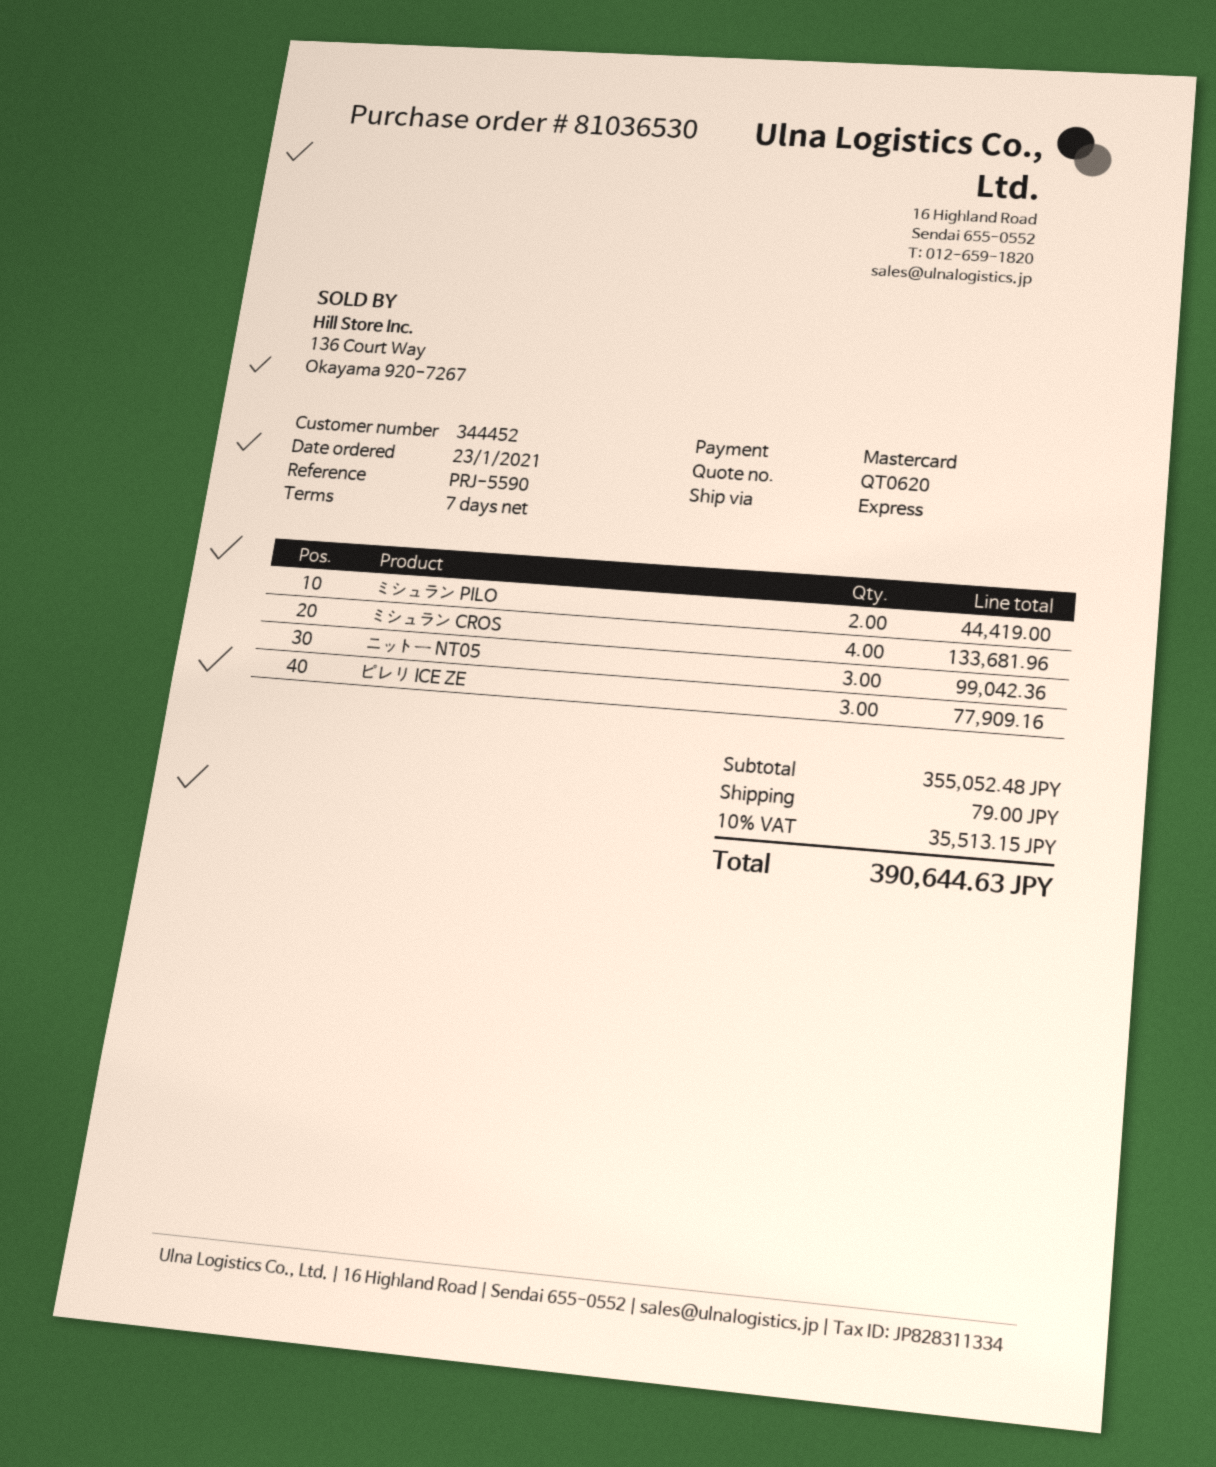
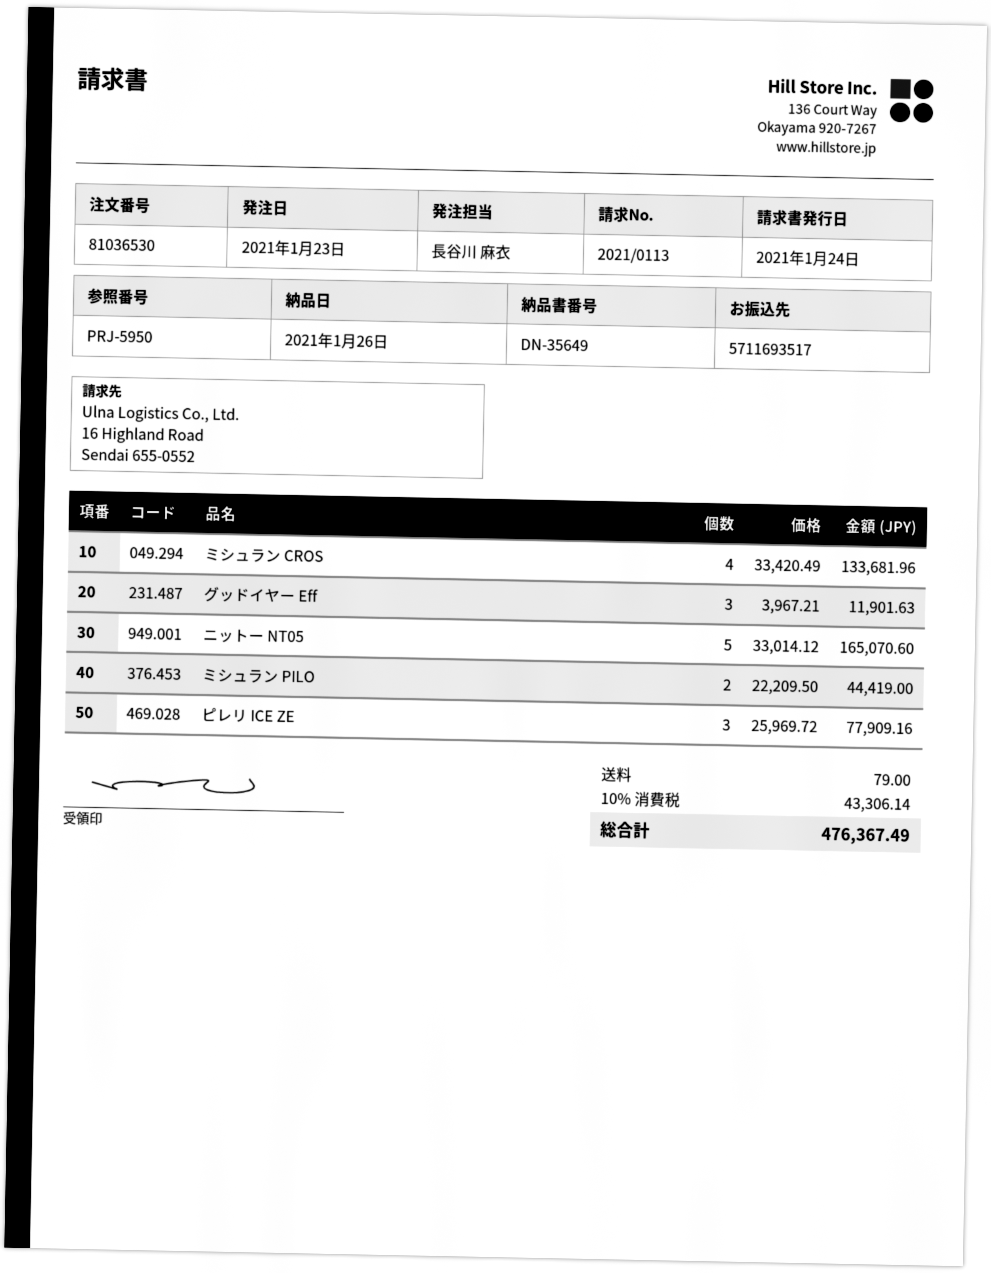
reference: PRJ-5590 -> PRJ-5950
ニットー NT05: 3 for 99042.36 -> 5 for 165070.60
グッドイヤー Eff: none -> 3 for 11901.63
tax: 10% = 35513.15 -> 10% = 43306.14
total: 390644.63 -> 476367.49

